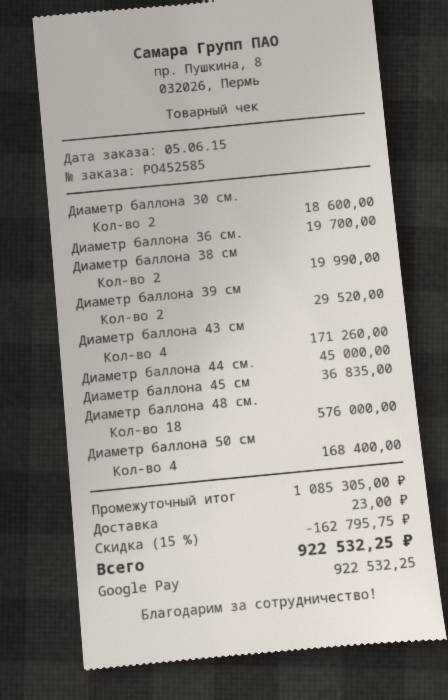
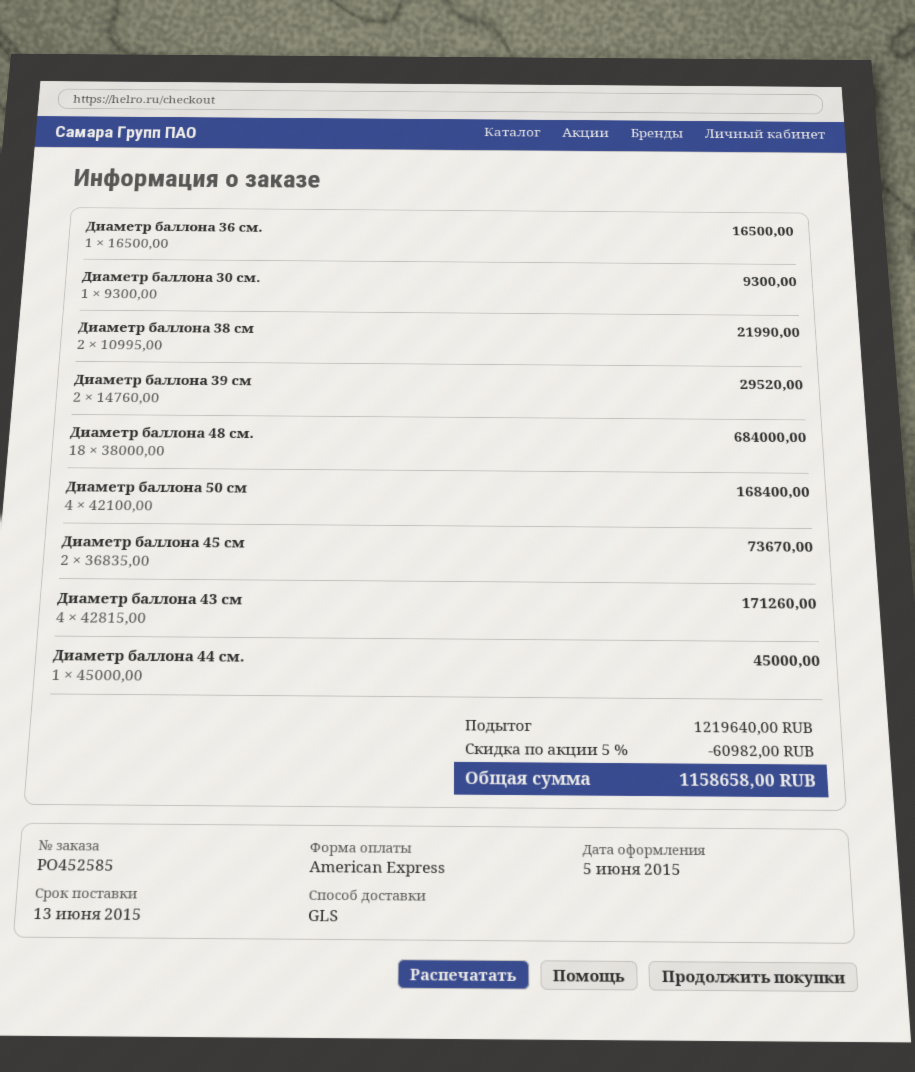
payment method: Google Pay -> American Express
Диаметр баллона 30 см.: 2 for 18600.00 -> 1 for 9300.00
Диаметр баллона 36 см.: 1 for 19700.00 -> 1 for 16500.00
Диаметр баллона 38 см: 2 for 19990.00 -> 2 for 21990.00
Диаметр баллона 45 см: 1 for 36835.00 -> 2 for 73670.00
Диаметр баллона 48 см.: 18 for 576000.00 -> 18 for 684000.00
subtotal: 1085305.00 -> 1219640.00
discount: 15% = 162795.75 -> 5% = 60982.00
shipping: 23.00 -> none
total: 922532.25 -> 1158658.00

